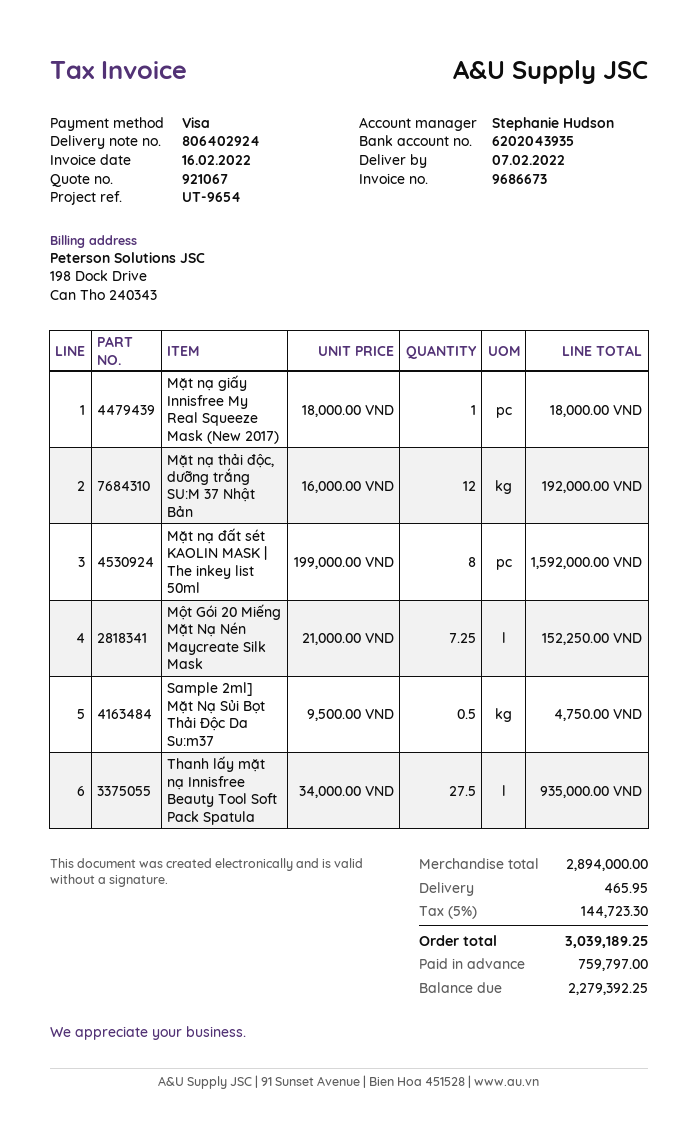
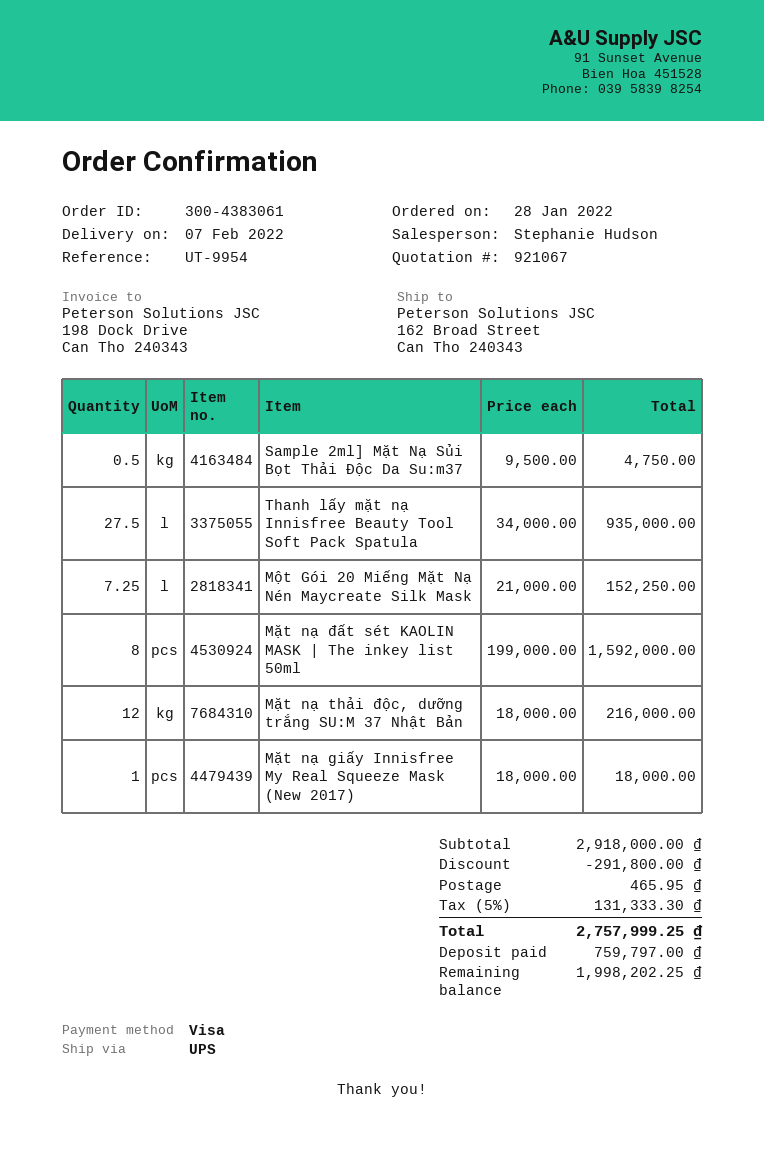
reference: UT-9654 -> UT-9954
Mặt nạ thải độc, dưỡng trắng SU:M 37 Nhật Bản: 12 x 16000.00 = 192000.00 -> 12 x 18000.00 = 216000.00
subtotal: 2894000.00 -> 2918000.00
discount: none -> 291800.00
tax: 5% = 144723.30 -> 5% = 131333.30
total: 3039189.25 -> 2757999.25
balance: 2279392.25 -> 1998202.25

